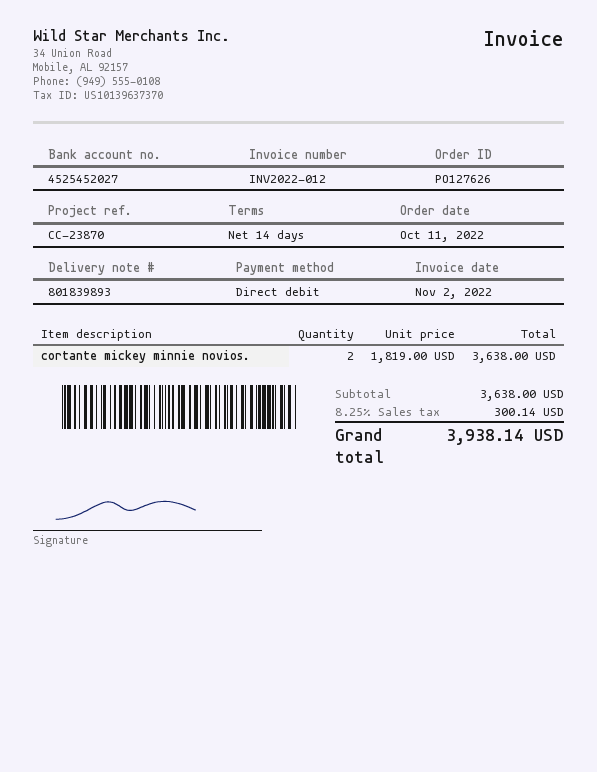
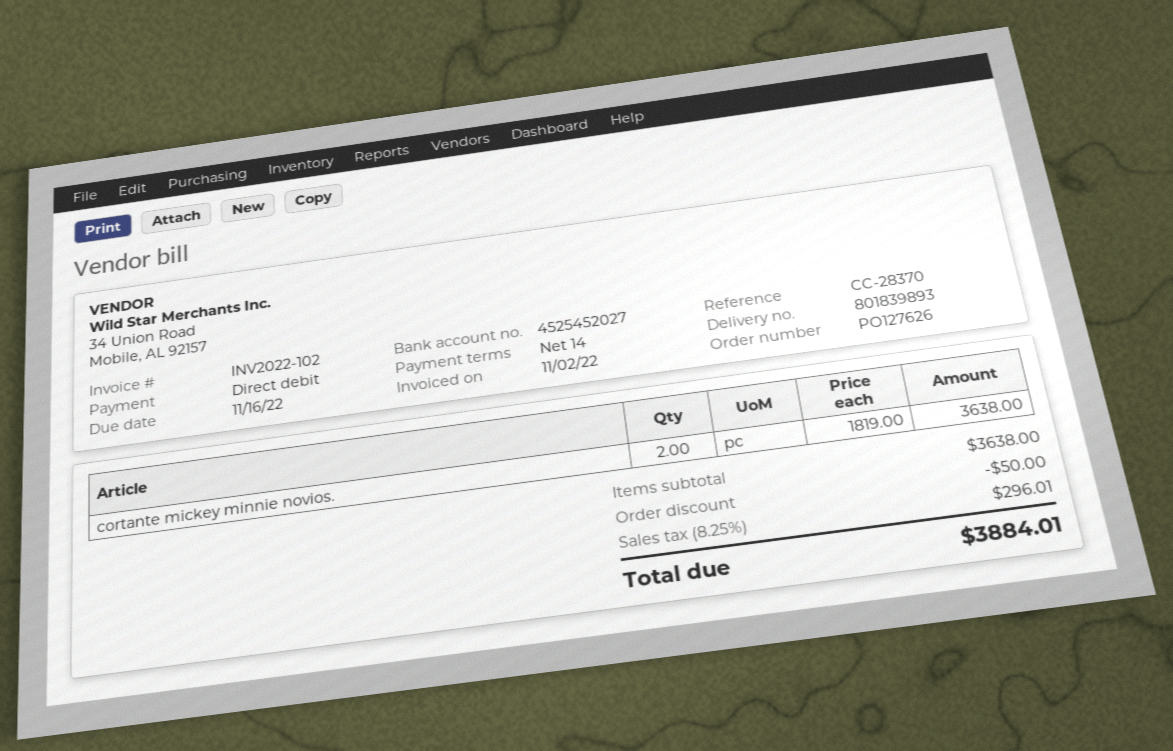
invoice number: INV2022-012 -> INV2022-102
reference: CC-23870 -> CC-28370
discount: none -> 50.00
tax: 8.25% = 300.14 -> 8.25% = 296.01
total: 3938.14 -> 3884.01

